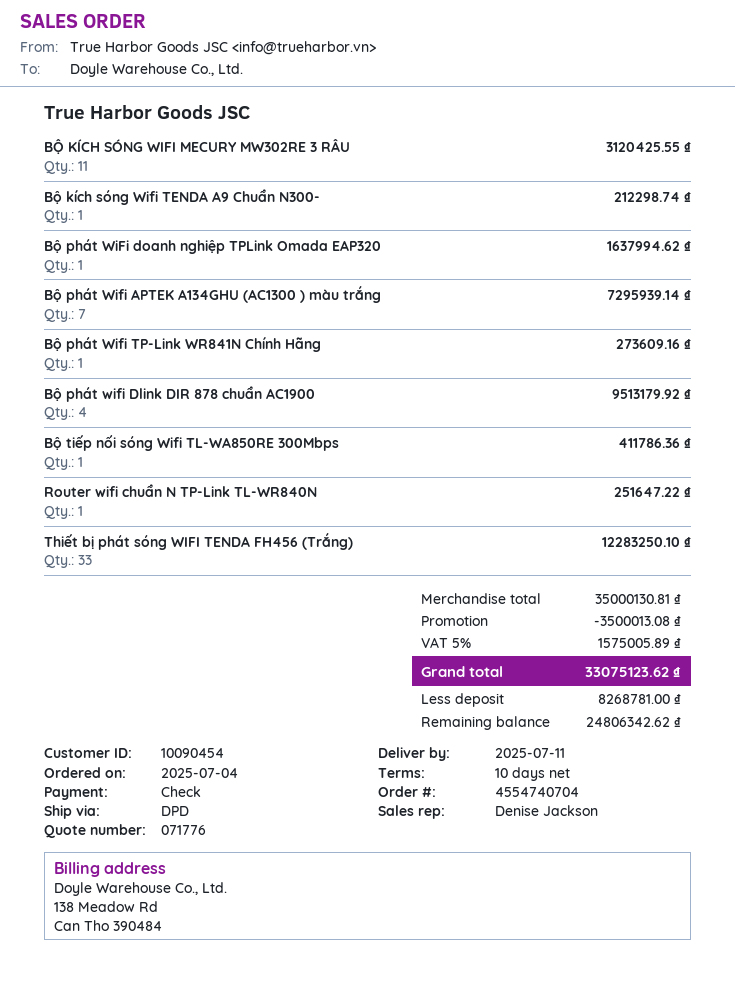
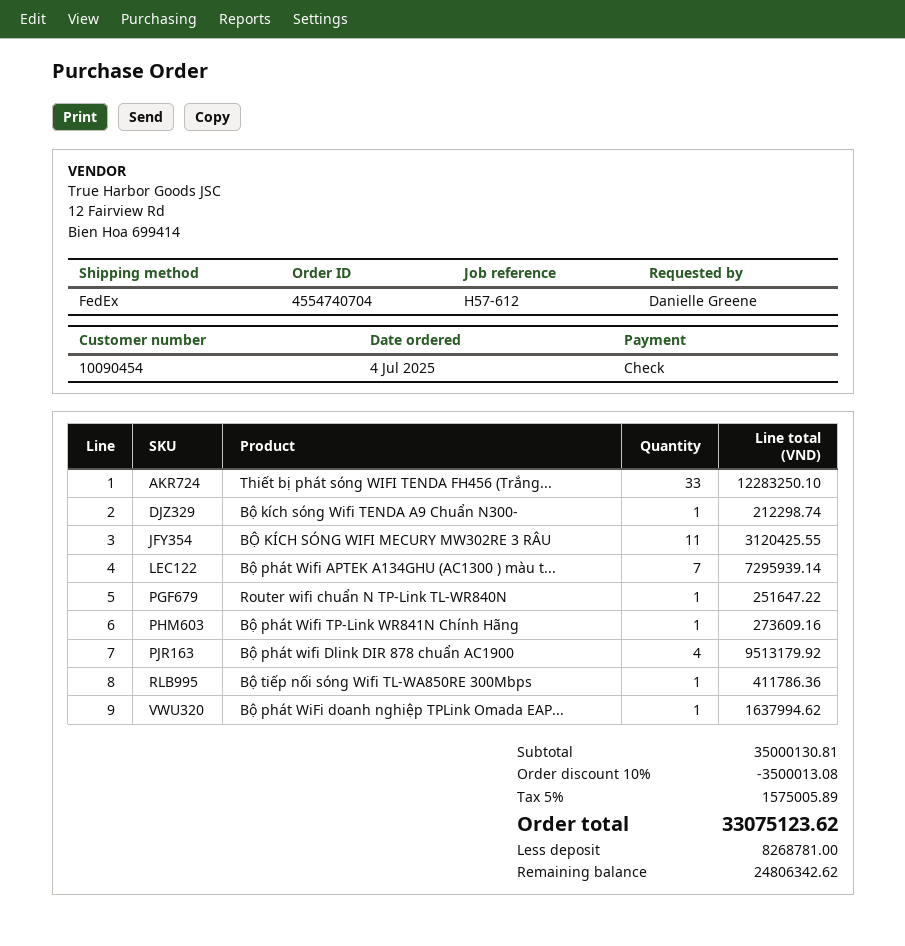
shipping method: DPD -> FedEx

